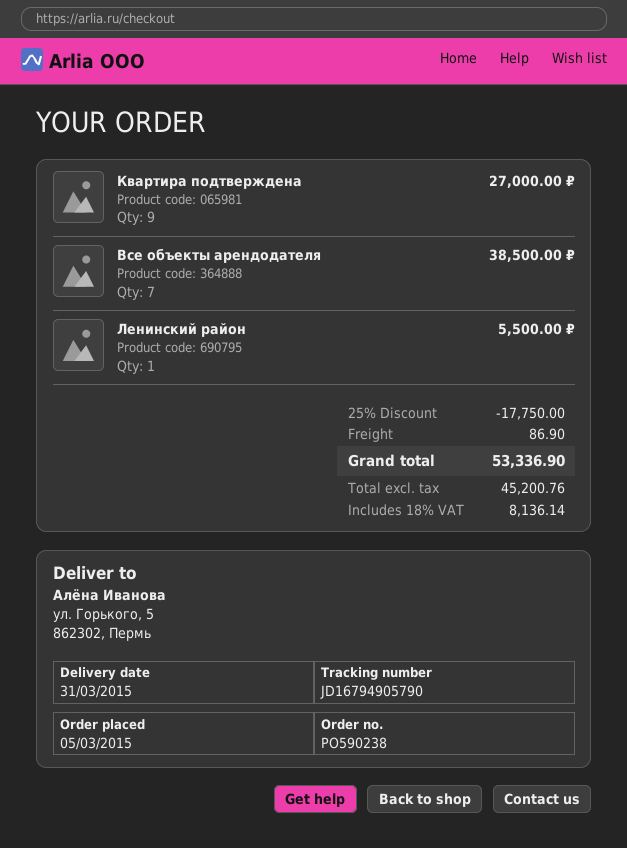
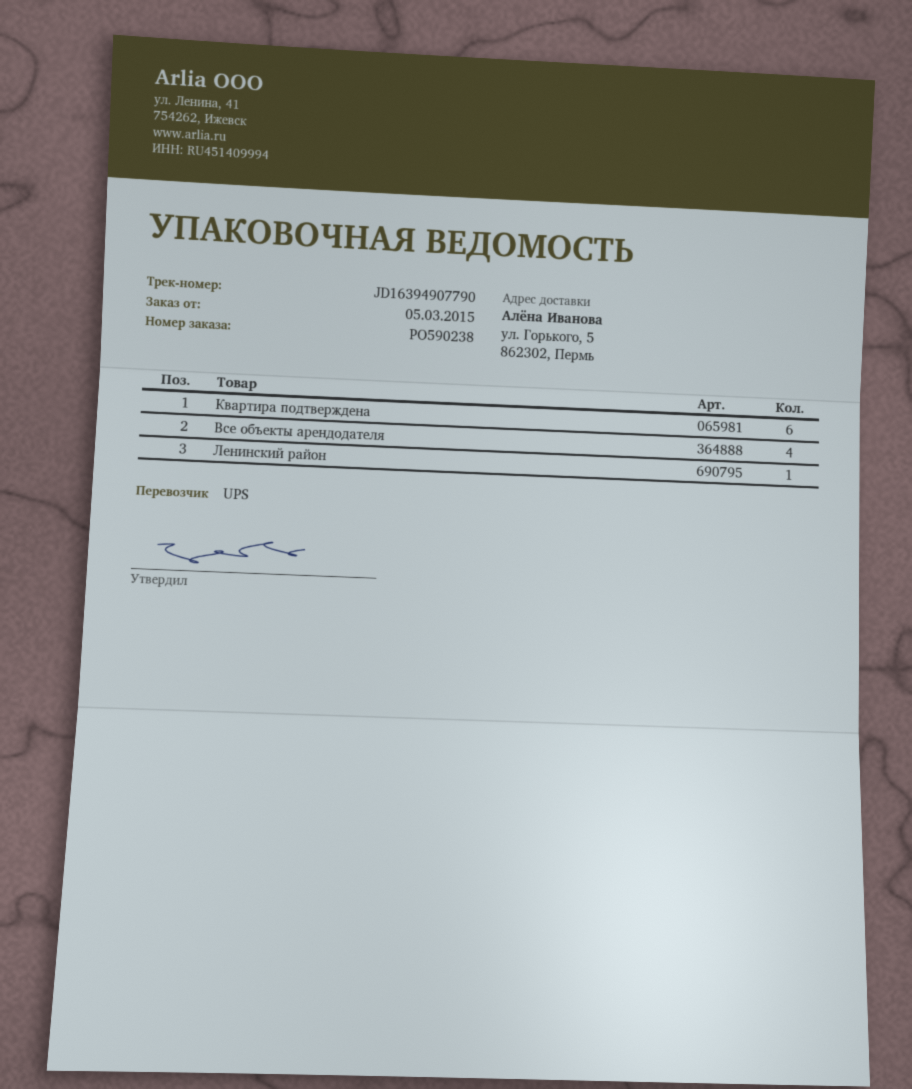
tracking number: JD16794905790 -> JD16394907790
Квартира подтверждена: 9 -> 6
Все объекты арендодателя: 7 -> 4

